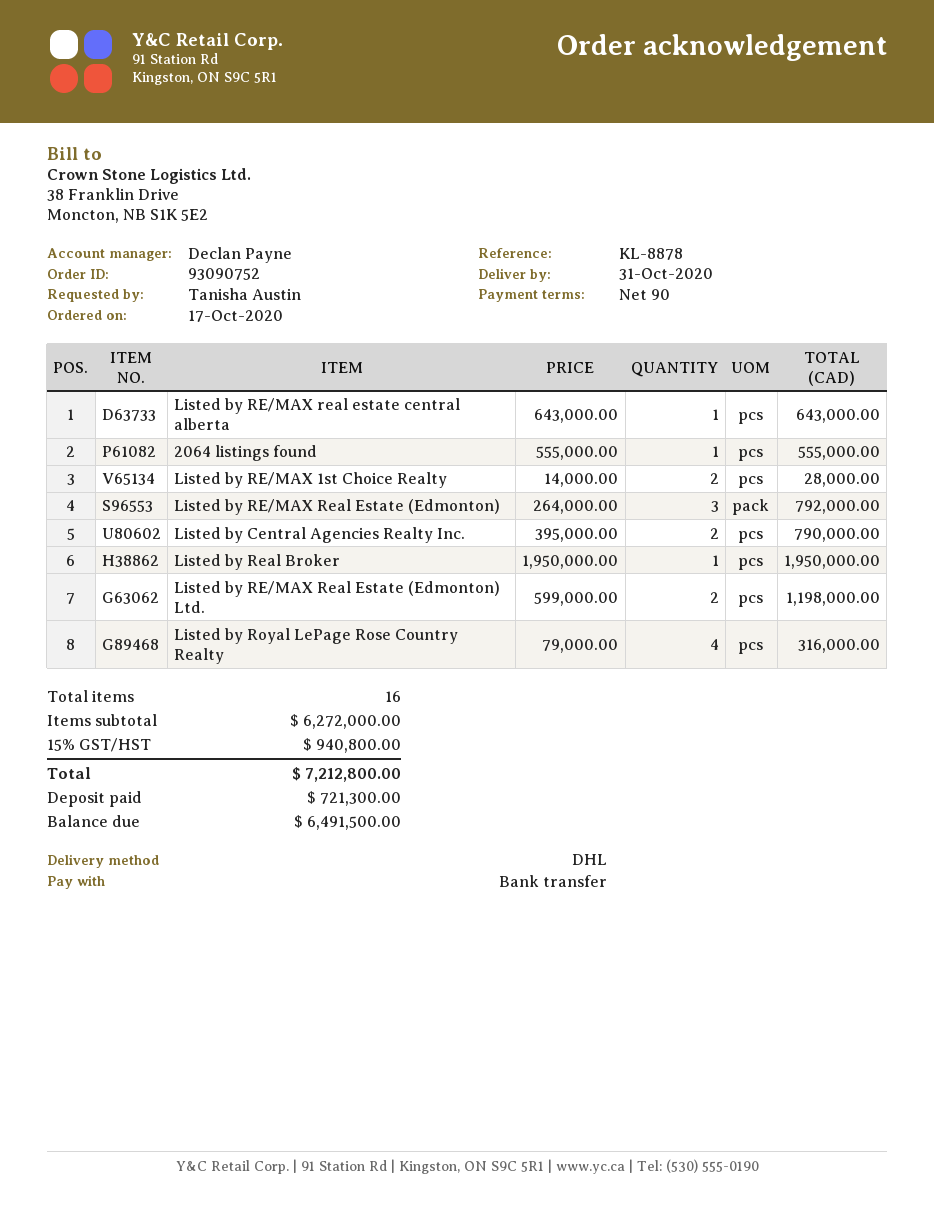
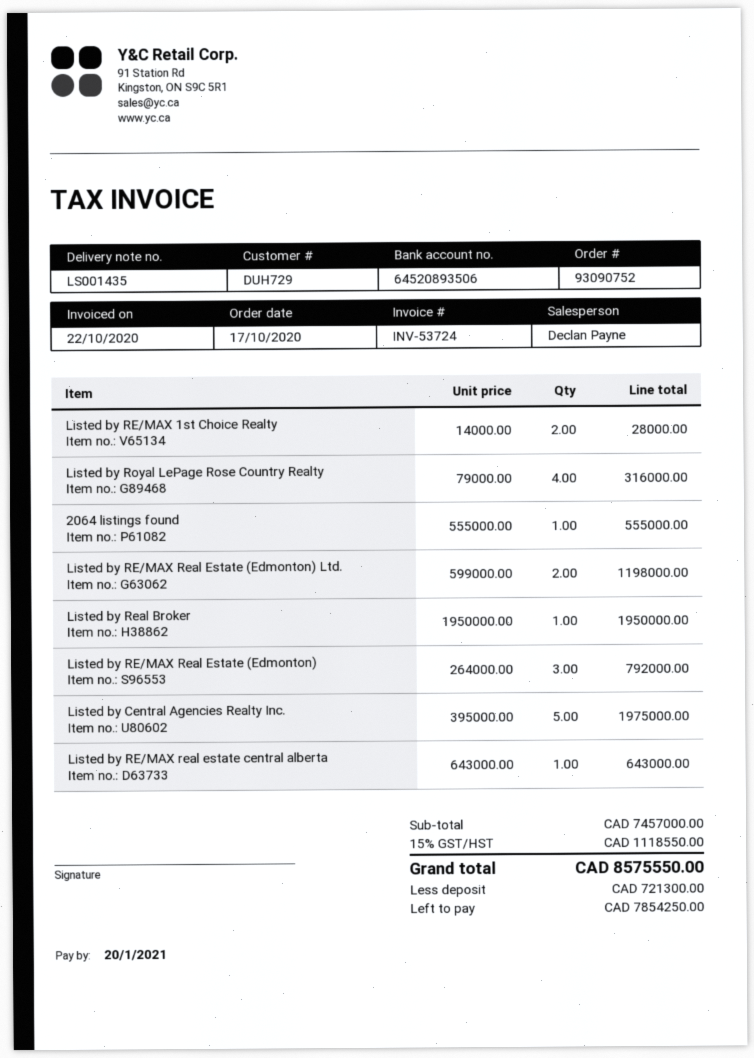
Listed by Central Agencies Realty Inc.: 2 x 395000.00 = 790000.00 -> 5 x 395000.00 = 1975000.00
subtotal: 6272000.00 -> 7457000.00
tax: 15% = 940800.00 -> 15% = 1118550.00
total: 7212800.00 -> 8575550.00
balance: 6491500.00 -> 7854250.00

